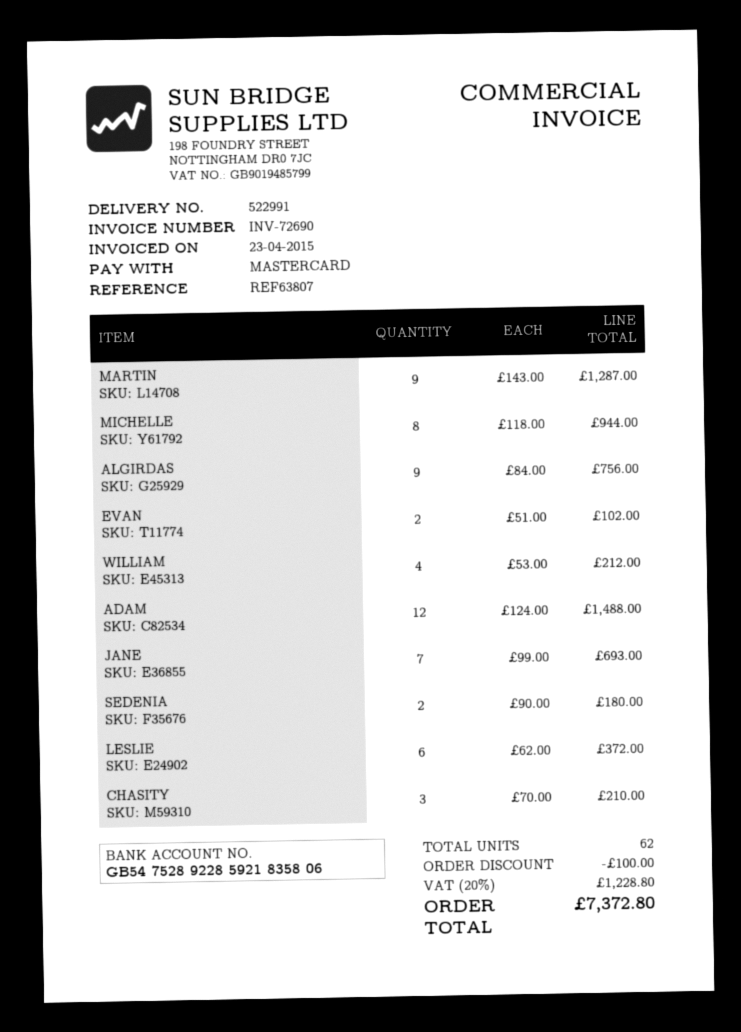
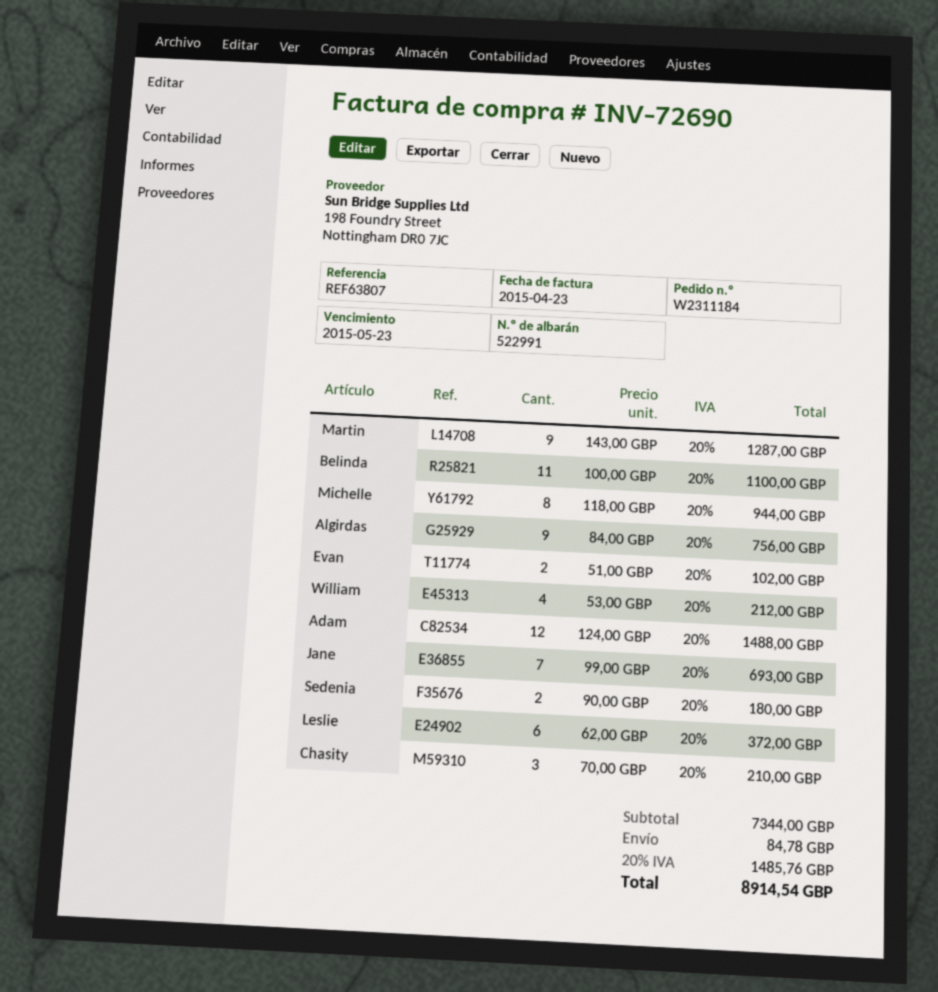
Belinda: none -> 11 x 100.00 = 1100.00
discount: 100.00 -> none
shipping: none -> 84.78
tax: 20% = 1228.80 -> 20% = 1485.76
total: 7372.80 -> 8914.54

